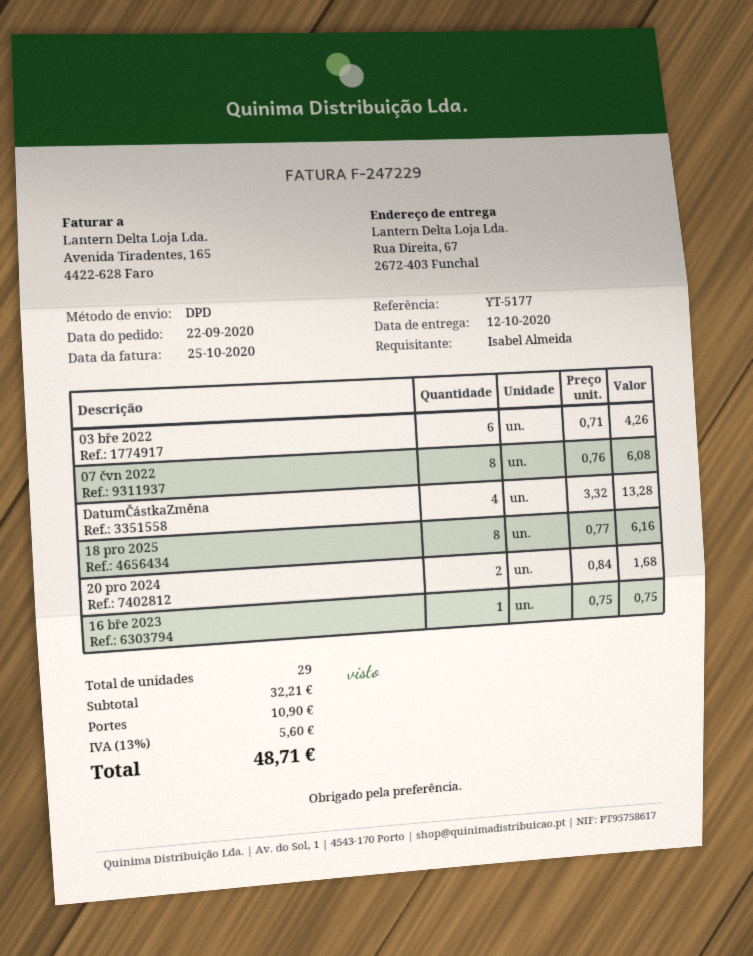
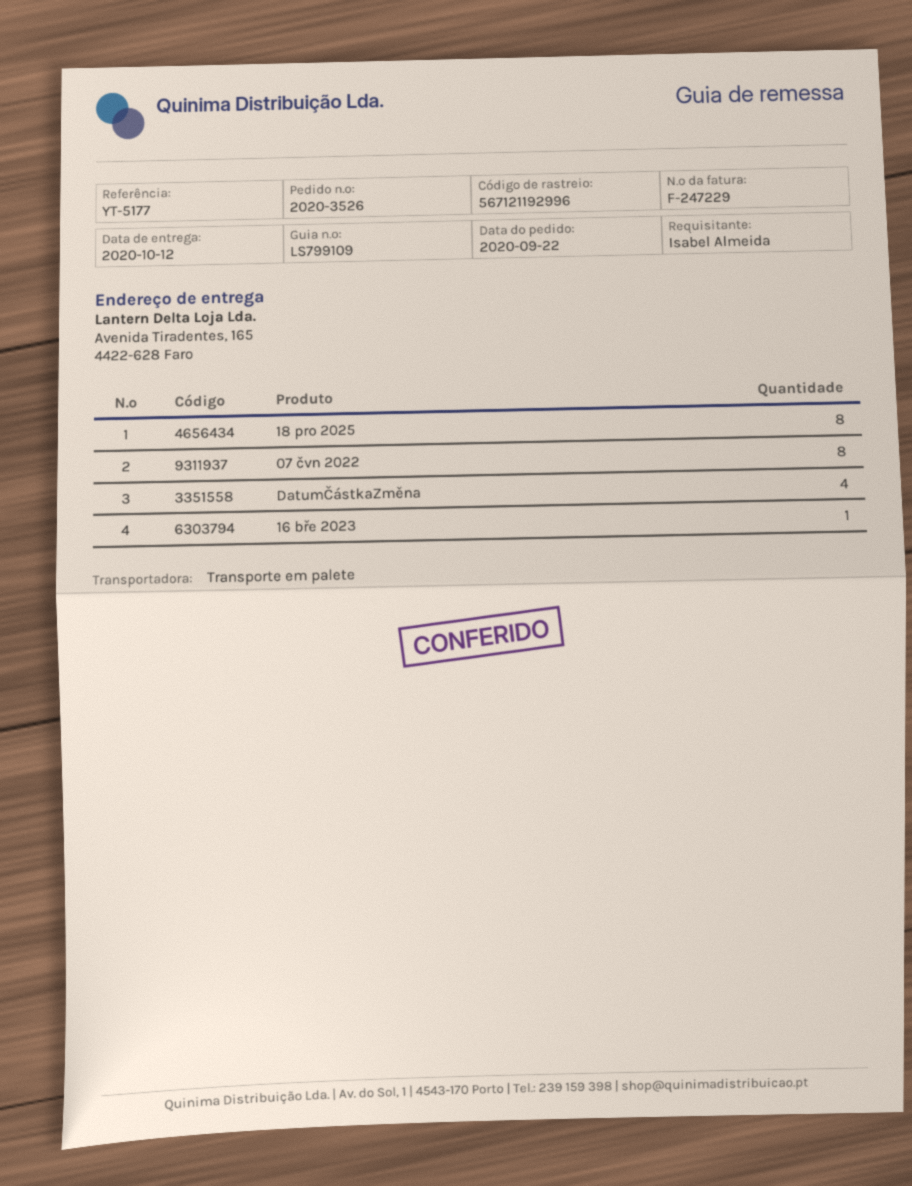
shipping method: DPD -> pallet freight
ship to: Rua Direita, 67, 2672-403 Funchal -> Avenida Tiradentes, 165, 4422-628 Faro
03 bře 2022: 6 -> none
20 pro 2024: 2 -> none

